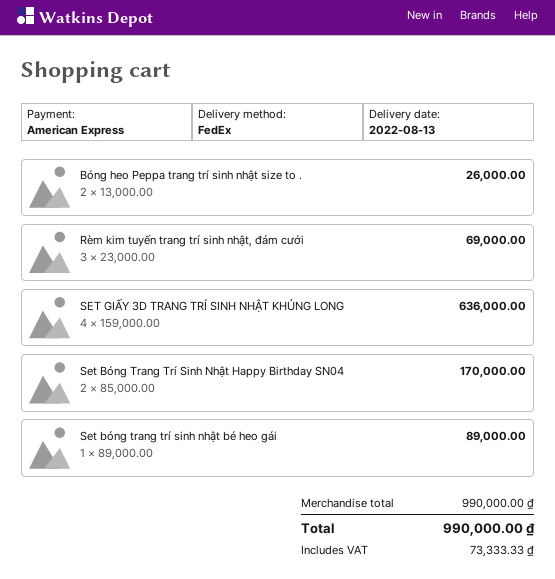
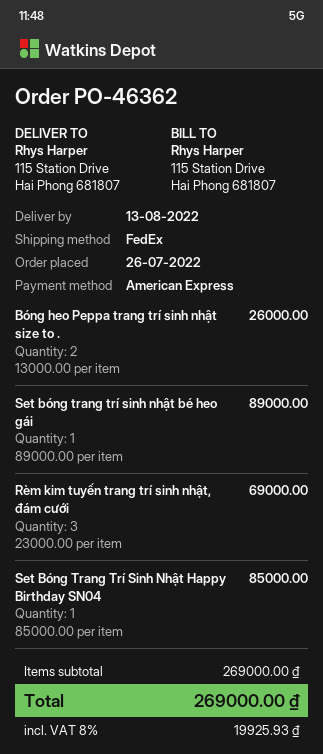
SET GIẤY 3D TRANG TRÍ SINH NHẬT KHỦNG LONG: 4 x 159000.00 = 636000.00 -> none
Set Bóng Trang Trí Sinh Nhật Happy Birthday SN04: 2 x 85000.00 = 170000.00 -> 1 x 85000.00 = 85000.00
subtotal: 990000.00 -> 269000.00
tax: 73333.33 -> 19925.93
total: 990000.00 -> 269000.00

